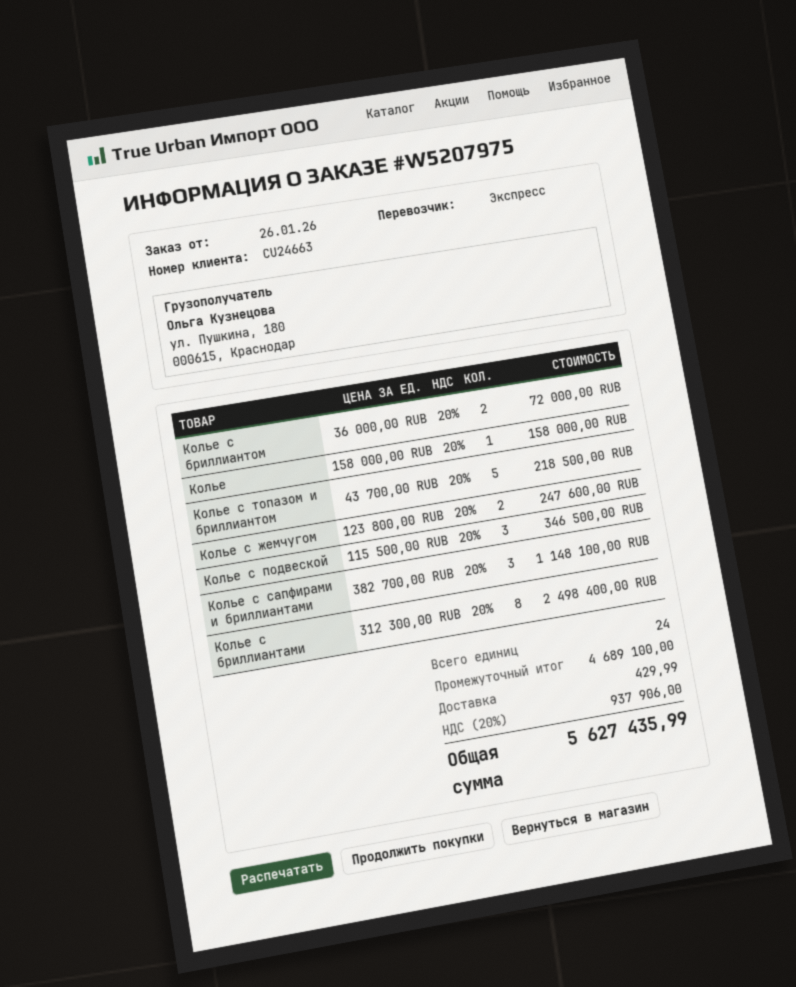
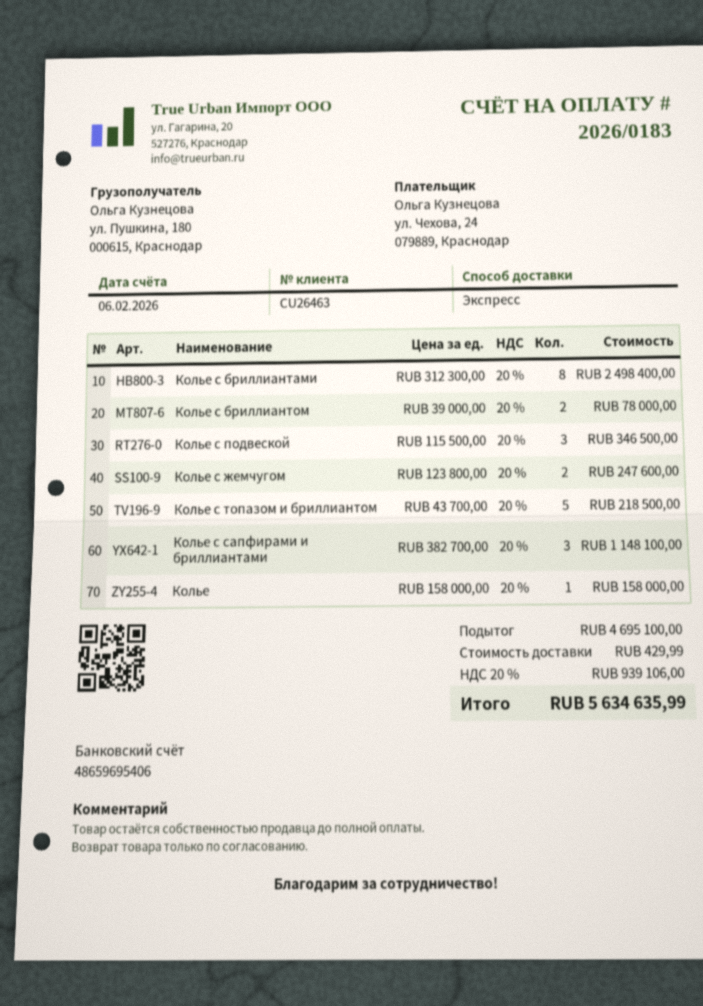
customer number: CU24663 -> CU26463
Колье с бриллиантом: 2 x 36000.00 = 72000.00 -> 2 x 39000.00 = 78000.00
subtotal: 4689100.00 -> 4695100.00
tax: 20% = 937906.00 -> 20% = 939106.00
total: 5627435.99 -> 5634635.99

